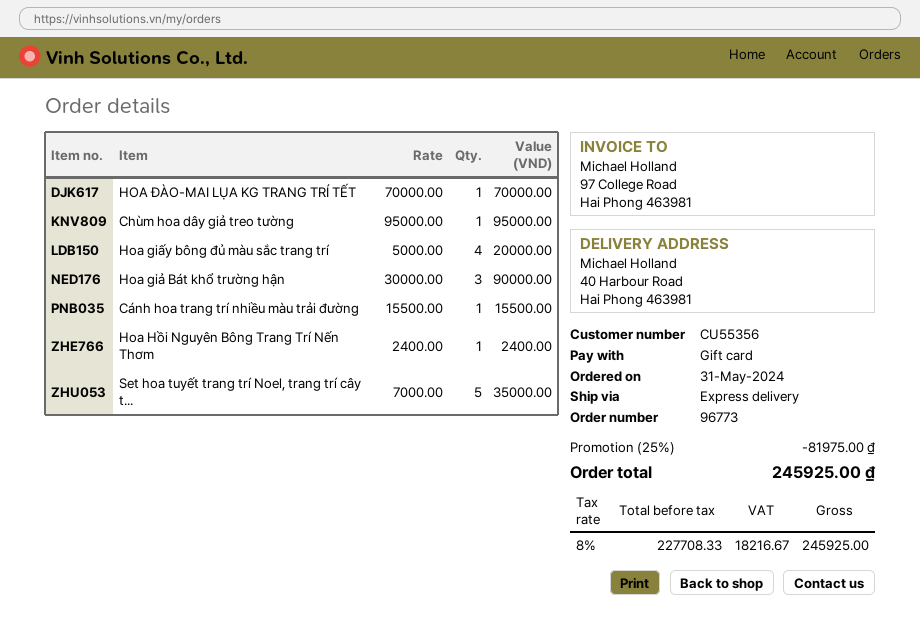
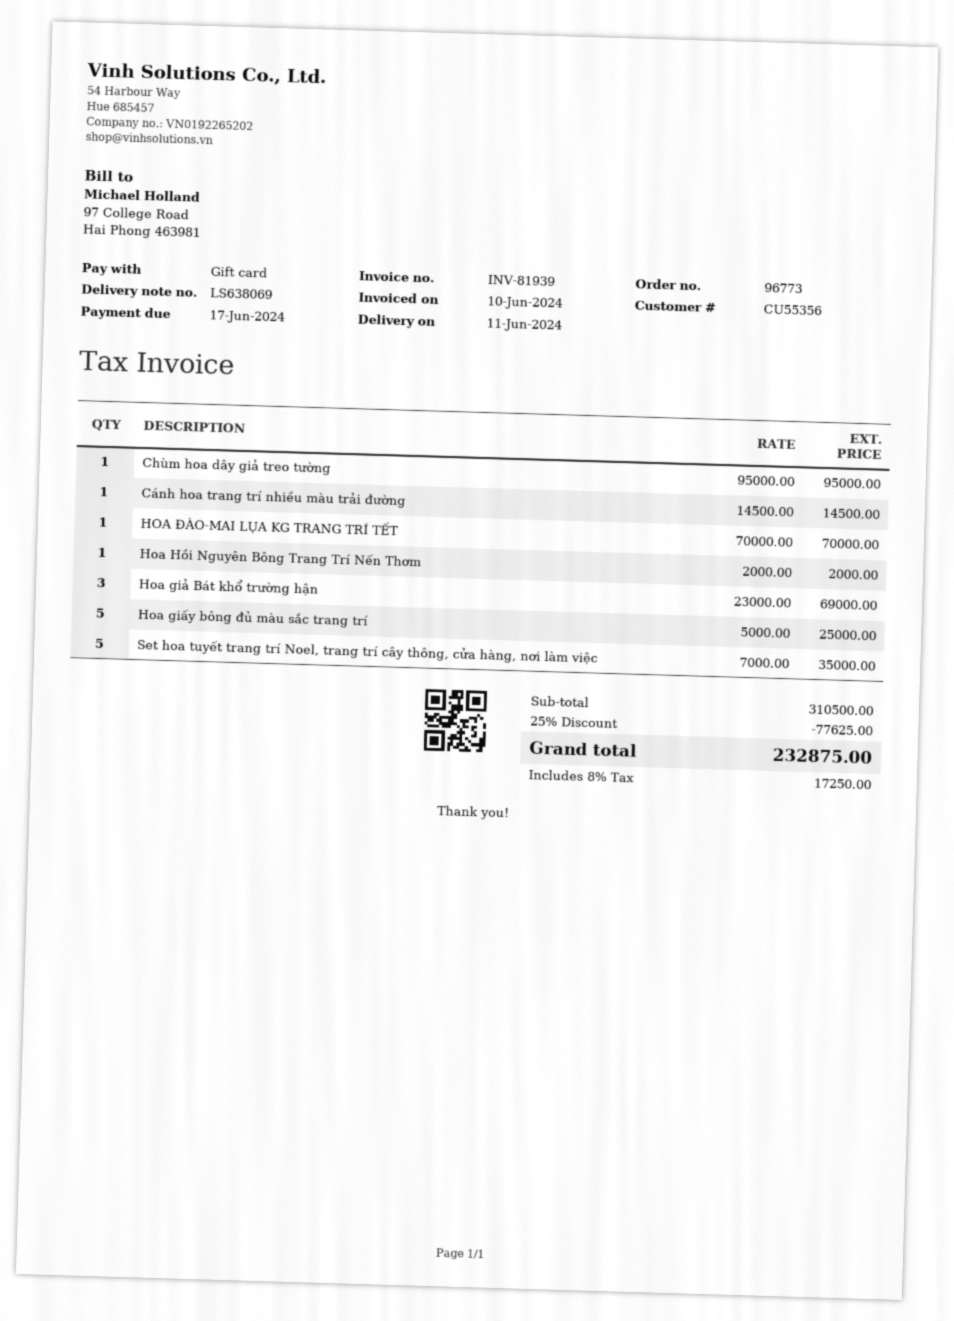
Hoa giấy bông đủ màu sắc trang trí: 4 x 5000.00 = 20000.00 -> 5 x 5000.00 = 25000.00
Hoa giả Bát khổ trường hận: 3 x 30000.00 = 90000.00 -> 3 x 23000.00 = 69000.00
Cánh hoa trang trí nhiều màu trải đường: 1 x 15500.00 = 15500.00 -> 1 x 14500.00 = 14500.00
Hoa Hồi Nguyên Bông Trang Trí Nến Thơm: 1 x 2400.00 = 2400.00 -> 1 x 2000.00 = 2000.00
discount: 25% = 81975.00 -> 25% = 77625.00
tax: 8% = 18216.67 -> 8% = 17250.00
total: 245925.00 -> 232875.00

